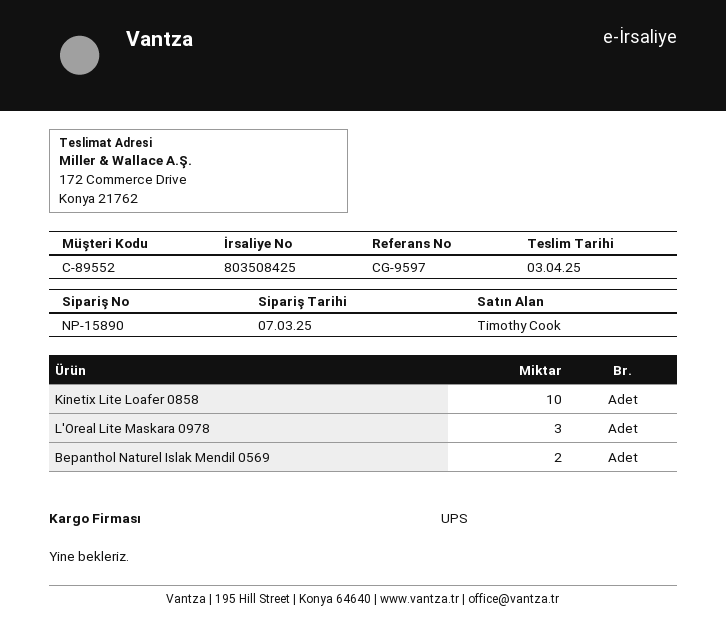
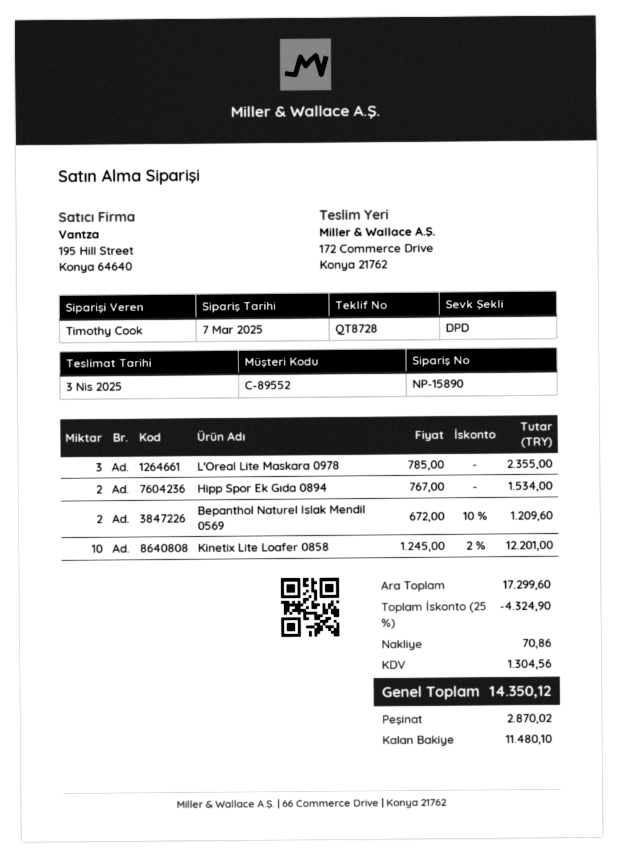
shipping method: UPS -> DPD
Hipp Spor Ek Gıda 0894: none -> 2

